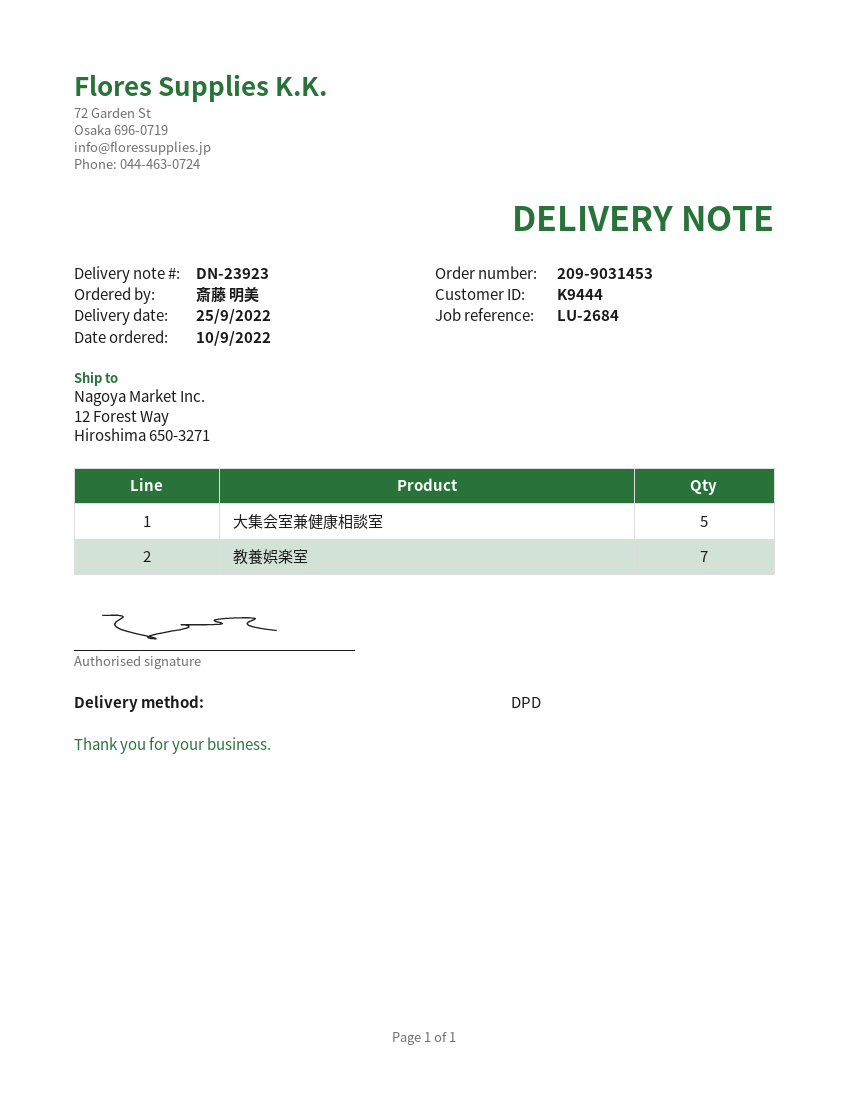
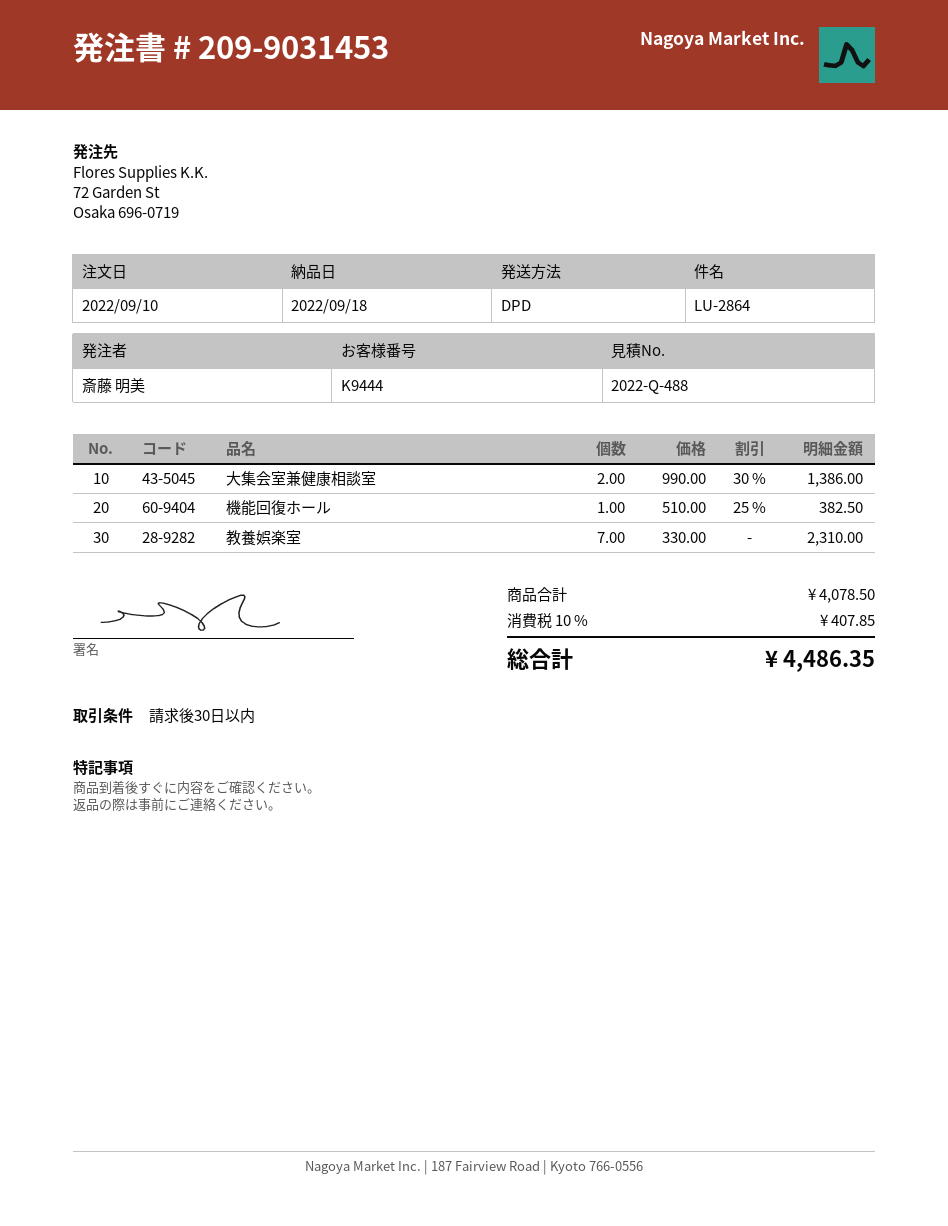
delivery date: 2022-09-25 -> 2022-09-18
reference: LU-2684 -> LU-2864
大集会室兼健康相談室: 5 -> 2
機能回復ホール: none -> 1

